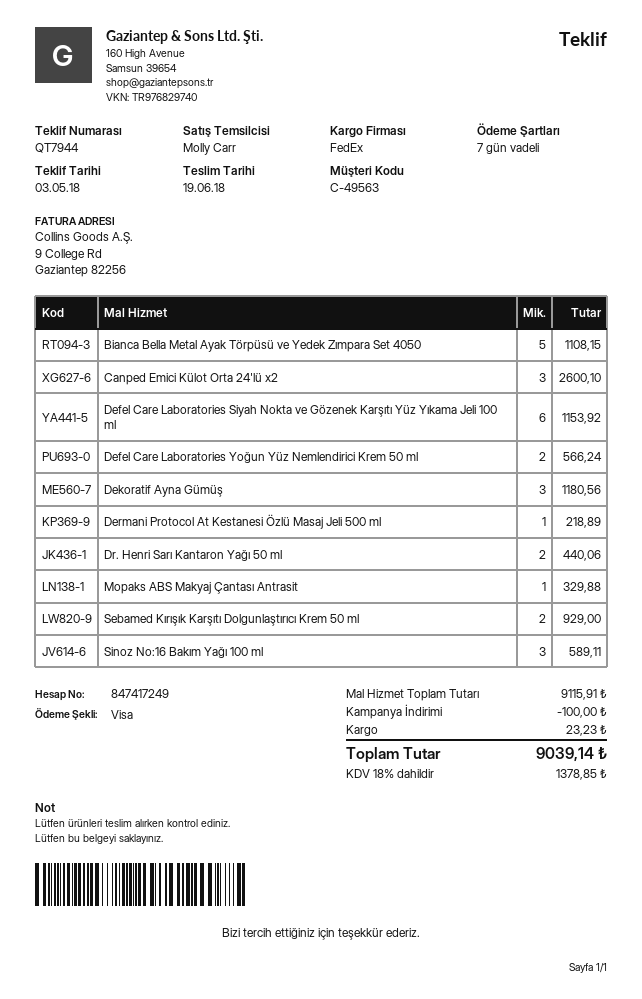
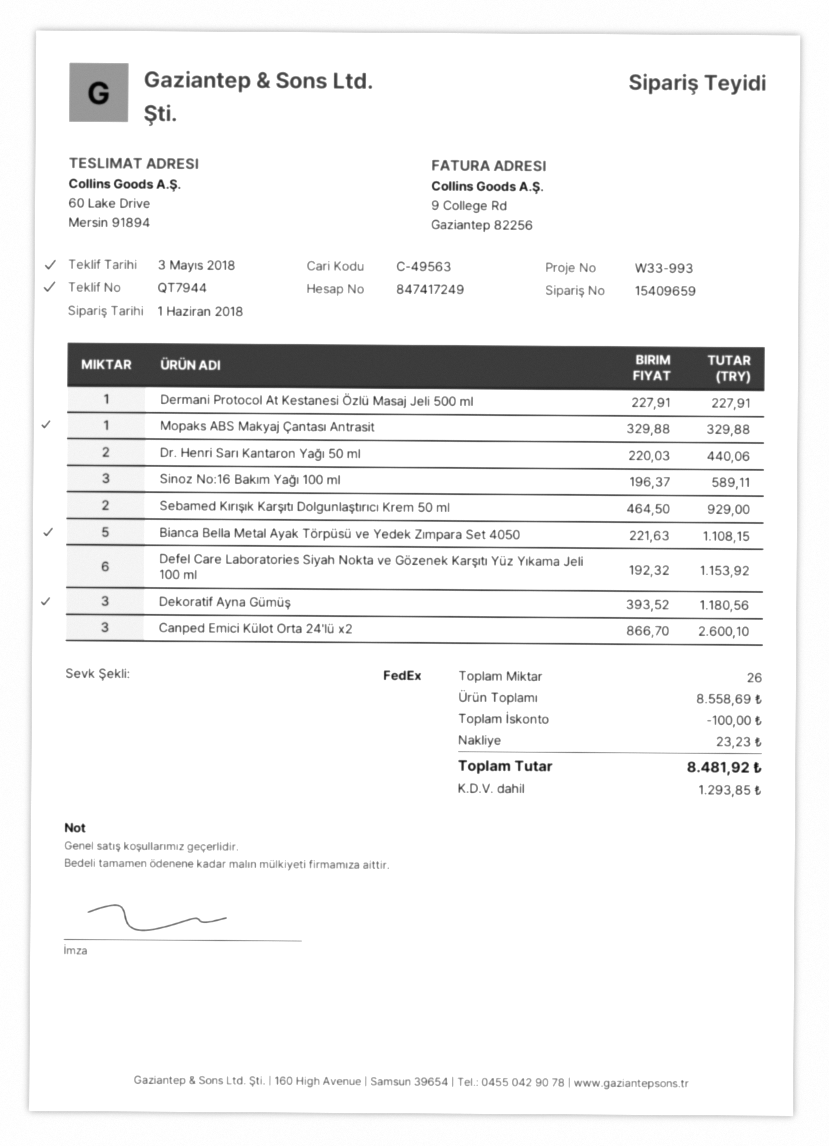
Defel Care Laboratories Yoğun Yüz Nemlendirici Krem 50 ml: 2 for 566.24 -> none
Dermani Protocol At Kestanesi Özlü Masaj Jeli 500 ml: 1 for 218.89 -> 1 for 227.91
subtotal: 9115.91 -> 8558.69
tax: 1378.85 -> 1293.85
total: 9039.14 -> 8481.92

